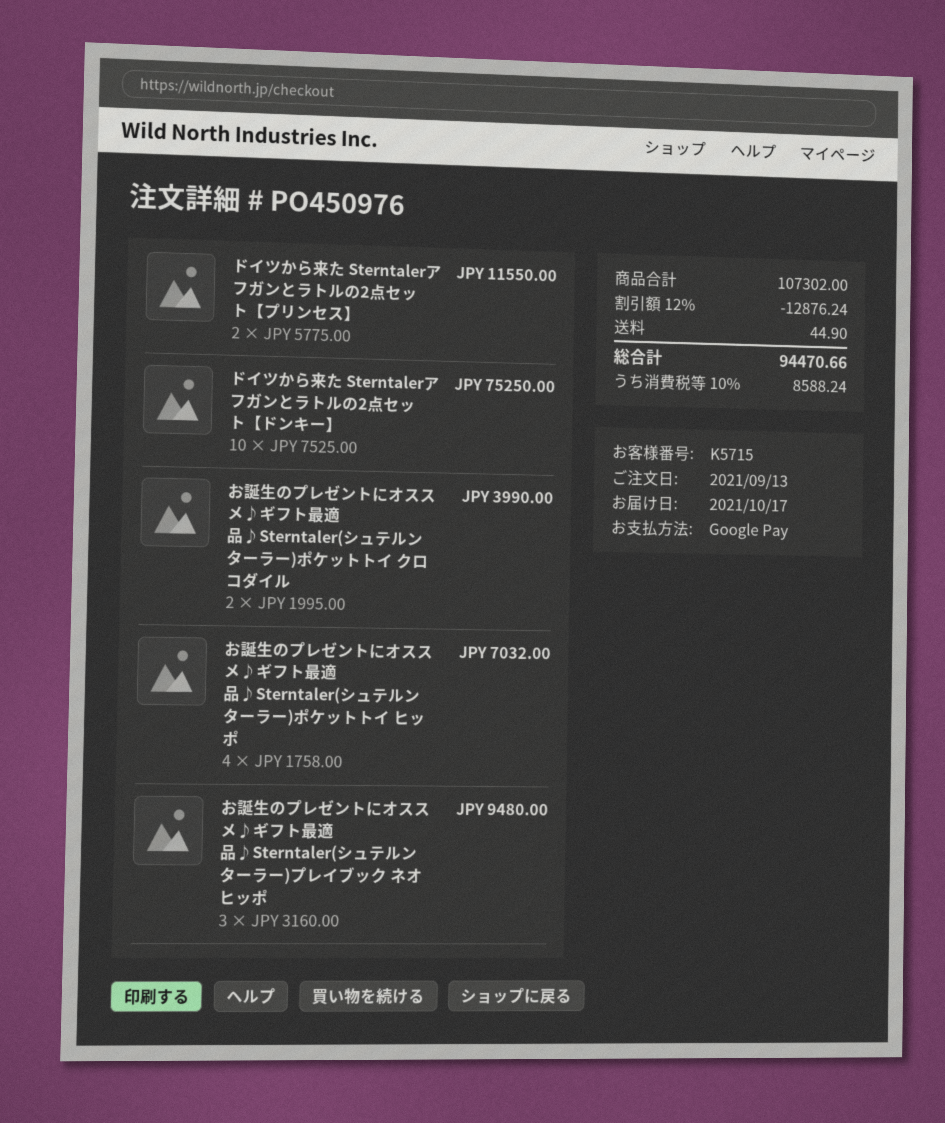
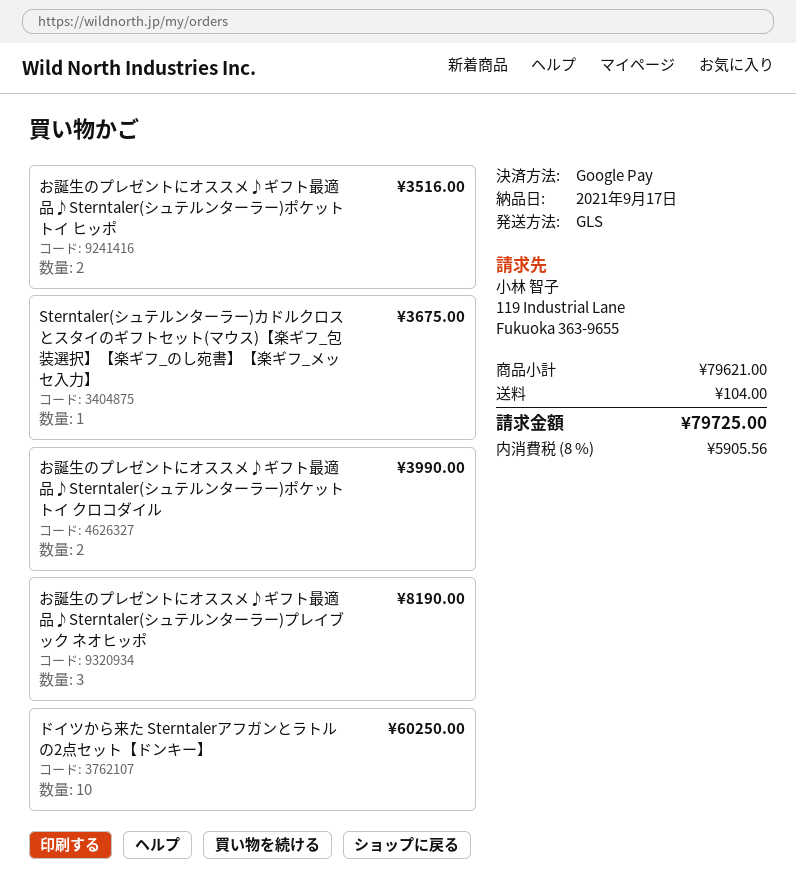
delivery date: 2021-10-17 -> 2021-09-17
ドイツから来た Sterntalerアフガンとラトルの2点セット【プリンセス】: 2 for 11550.00 -> none
ドイツから来た Sterntalerアフガンとラトルの2点セット【ドンキー】: 10 for 75250.00 -> 10 for 60250.00
お誕生のプレゼントにオススメ♪ギフト最適品♪Sterntaler(シュテルンターラー)ポケットトイ ヒッポ: 4 for 7032.00 -> 2 for 3516.00
お誕生のプレゼントにオススメ♪ギフト最適品♪Sterntaler(シュテルンターラー)プレイブック ネオヒッポ: 3 for 9480.00 -> 3 for 8190.00
Sterntaler(シュテルンターラー)カドルクロスとスタイのギフトセット(マウス)【楽ギフ_包装選択】【楽ギフ_のし宛書】【楽ギフ_メッセ入力】: none -> 1 for 3675.00
subtotal: 107302.00 -> 79621.00
discount: 12% = 12876.24 -> none
shipping: 44.90 -> 104.00
tax: 10% = 8588.24 -> 8% = 5905.56
total: 94470.66 -> 79725.00

